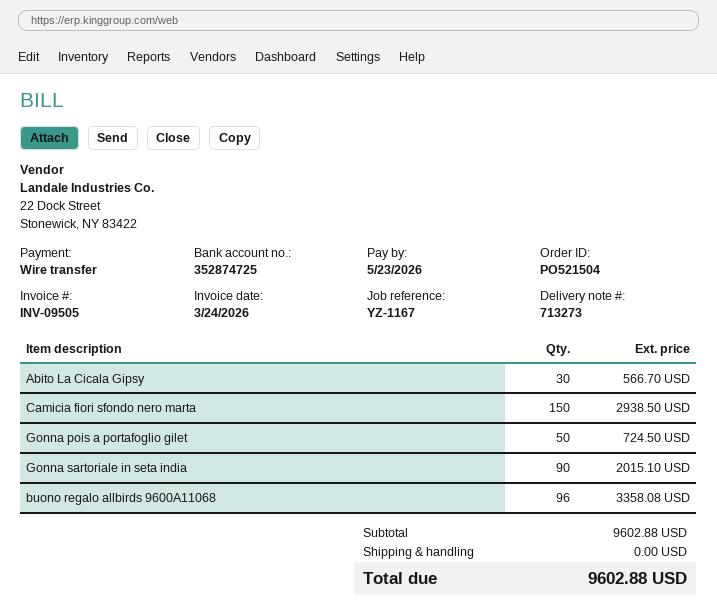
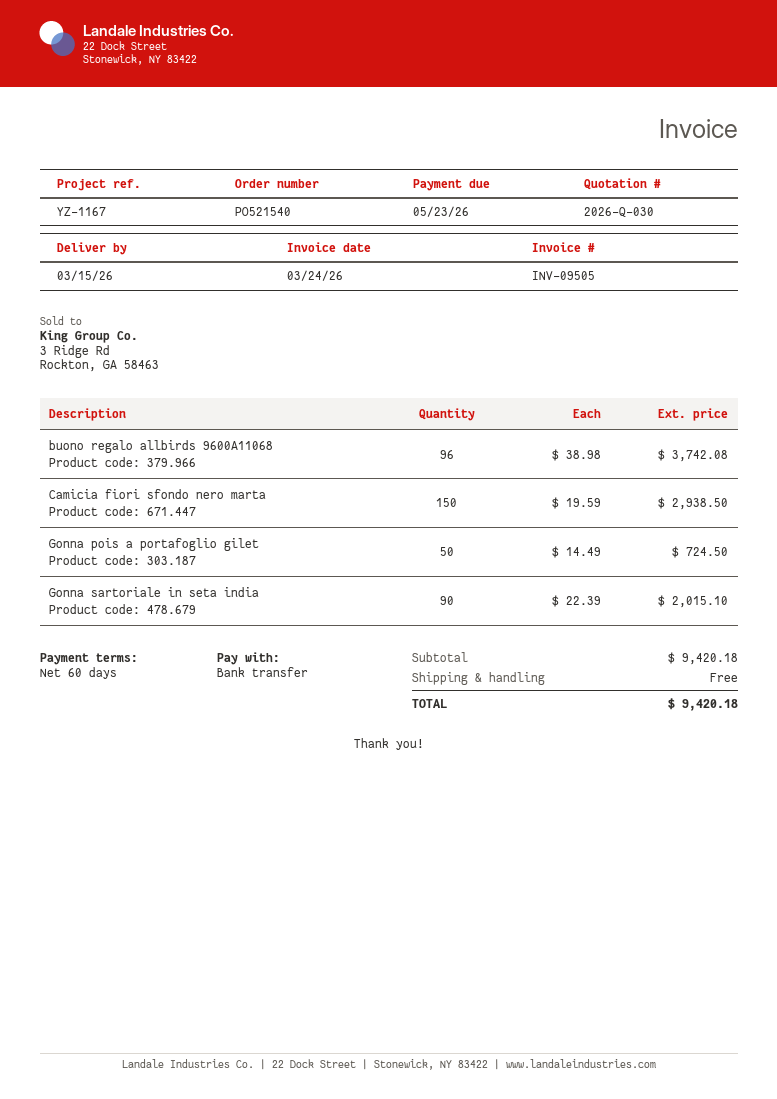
order number: PO521504 -> PO521540
Abito La Cicala Gipsy: 30 for 566.70 -> none
buono regalo allbirds 9600A11068: 96 for 3358.08 -> 96 for 3742.08
subtotal: 9602.88 -> 9420.18
total: 9602.88 -> 9420.18

